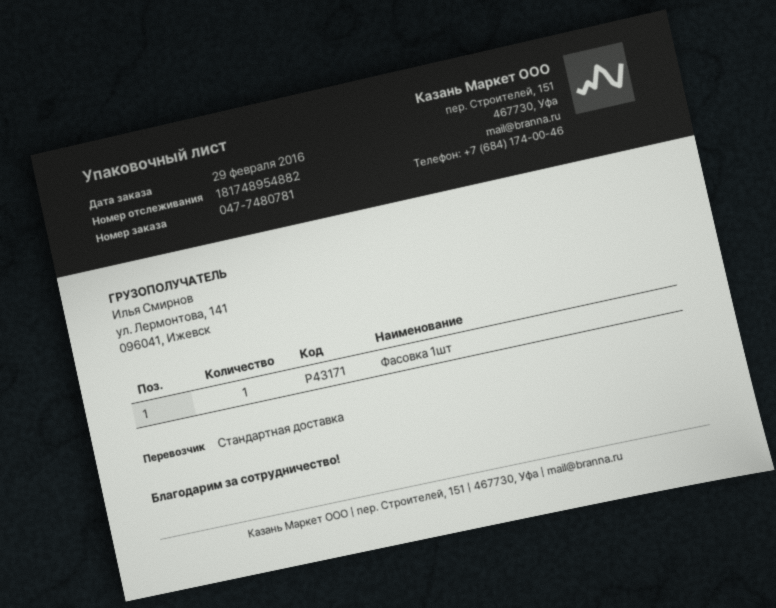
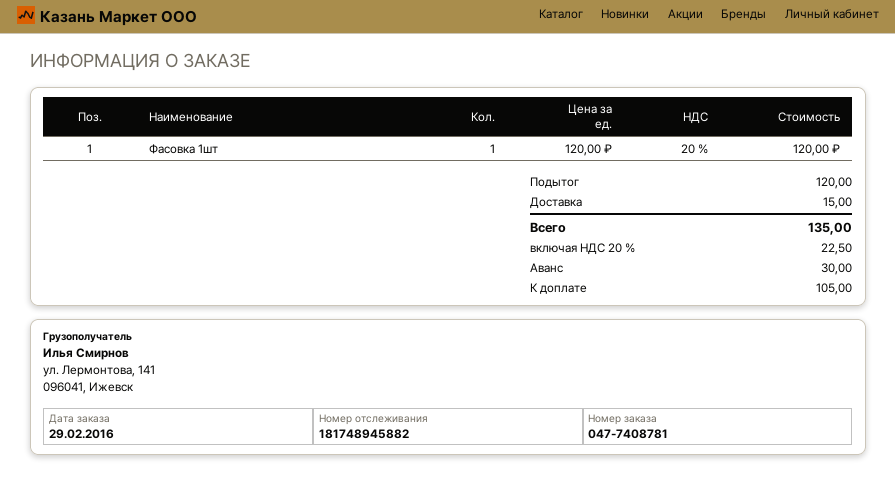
order number: 047-7480781 -> 047-7408781
tracking number: 181748954882 -> 181748945882

